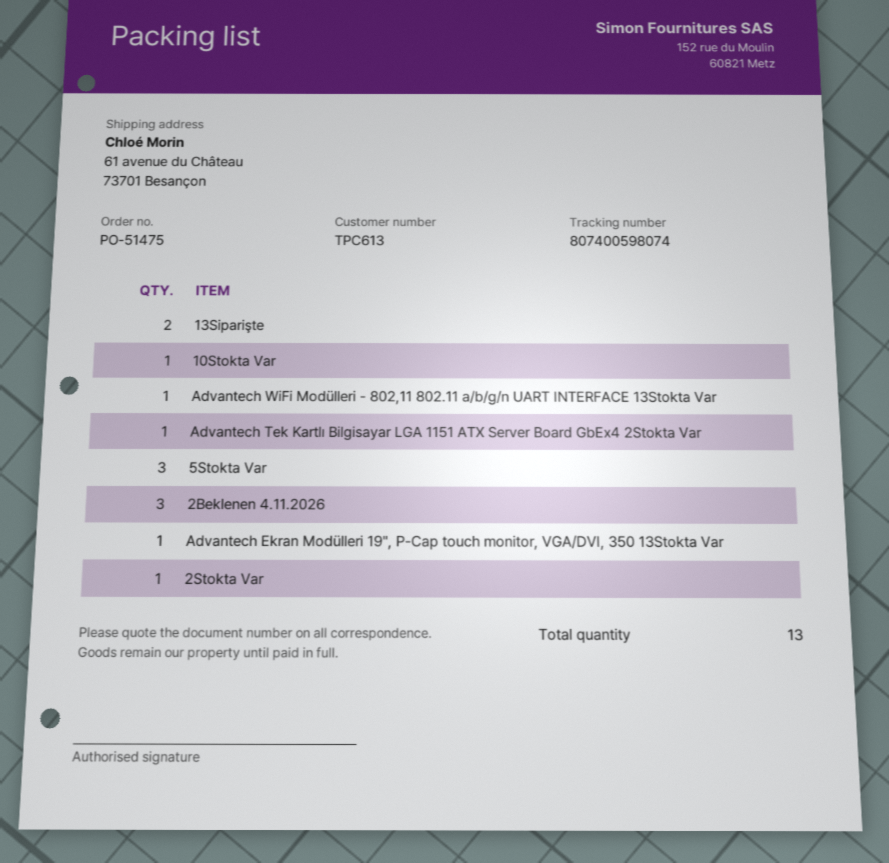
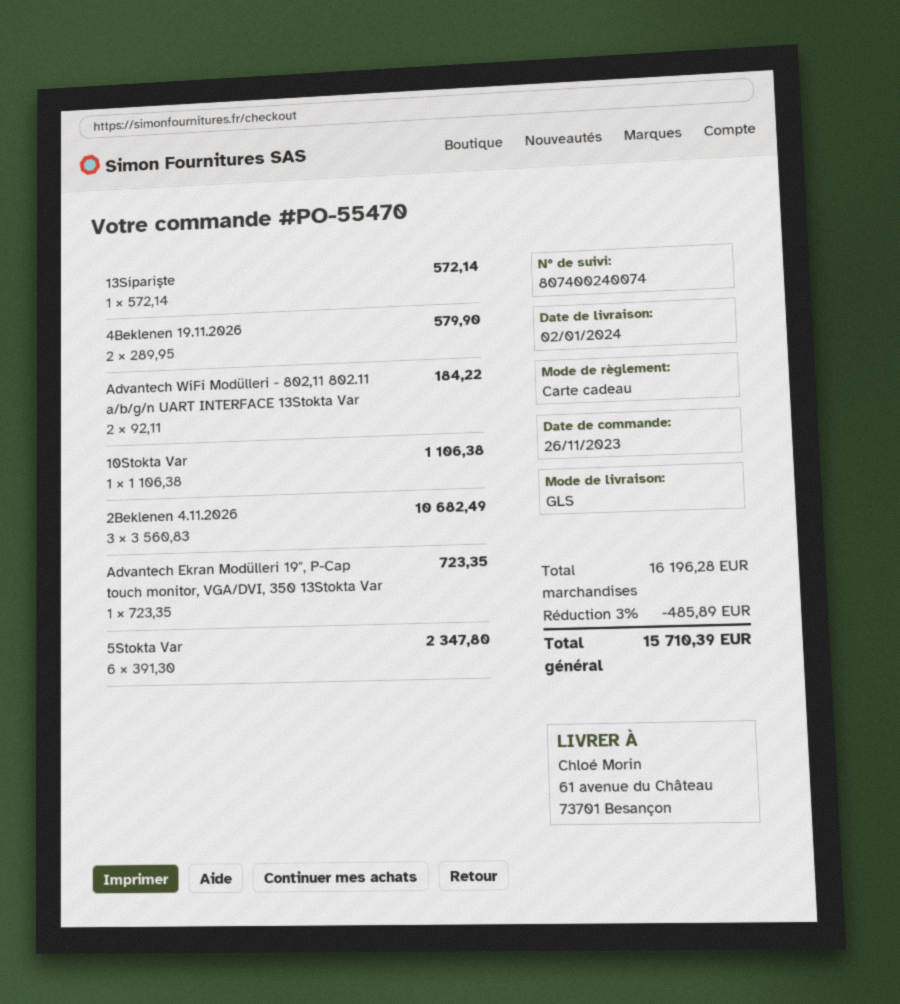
order number: PO-51475 -> PO-55470
tracking number: 807400598074 -> 807400240074
13Siparişte: 2 -> 1
Advantech WiFi Modülleri - 802,11 802.11 a/b/g/n UART INTERFACE 13Stokta Var: 1 -> 2
Advantech Tek Kartlı Bilgisayar LGA 1151 ATX Server Board GbEx4 2Stokta Var: 1 -> none
5Stokta Var: 3 -> 6
2Stokta Var: 1 -> none
4Beklenen 19.11.2026: none -> 2

